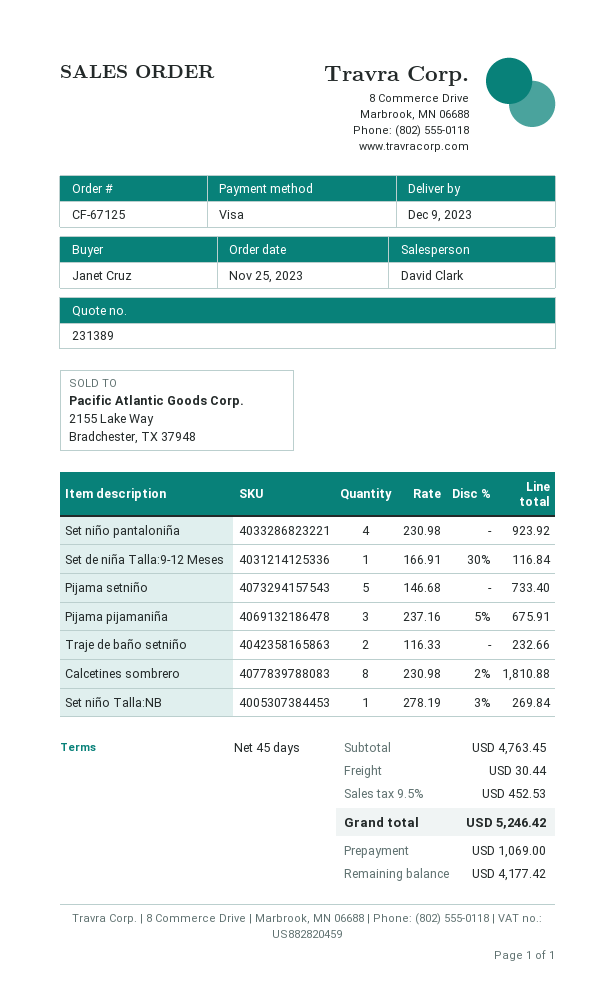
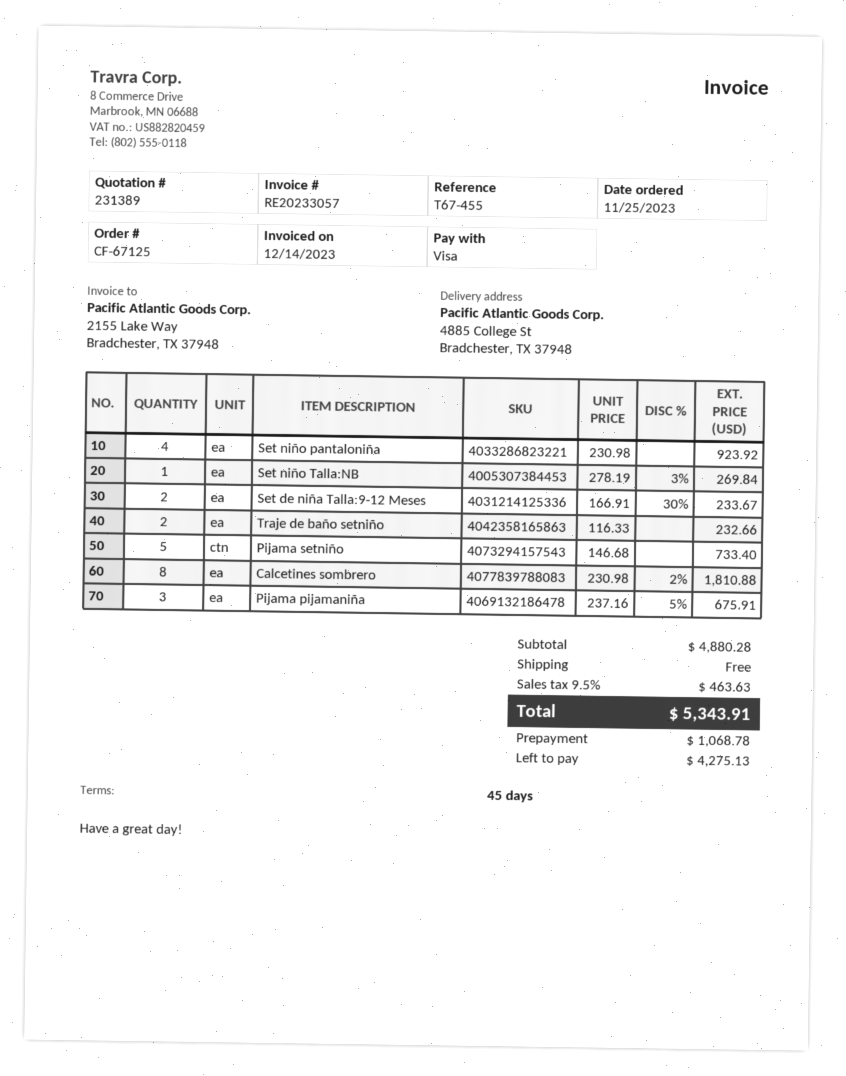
Set de niña Talla:9-12 Meses: 1 x 166.91 - 30% = 116.84 -> 2 x 166.91 - 30% = 233.67
subtotal: 4763.45 -> 4880.28
shipping: 30.44 -> 0.00
tax: 9.5% = 452.53 -> 9.5% = 463.63
total: 5246.42 -> 5343.91
deposit: 1069.00 -> 1068.78
balance: 4177.42 -> 4275.13

